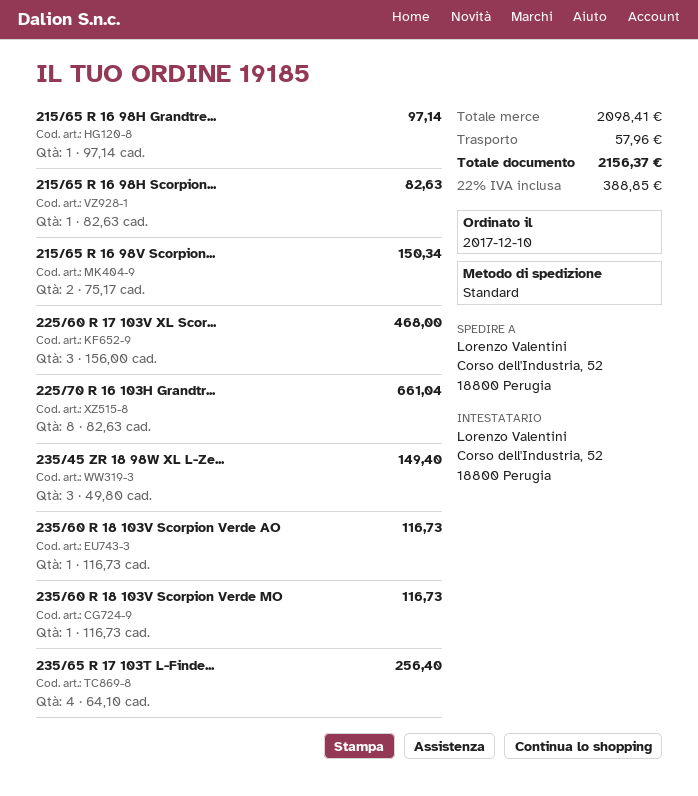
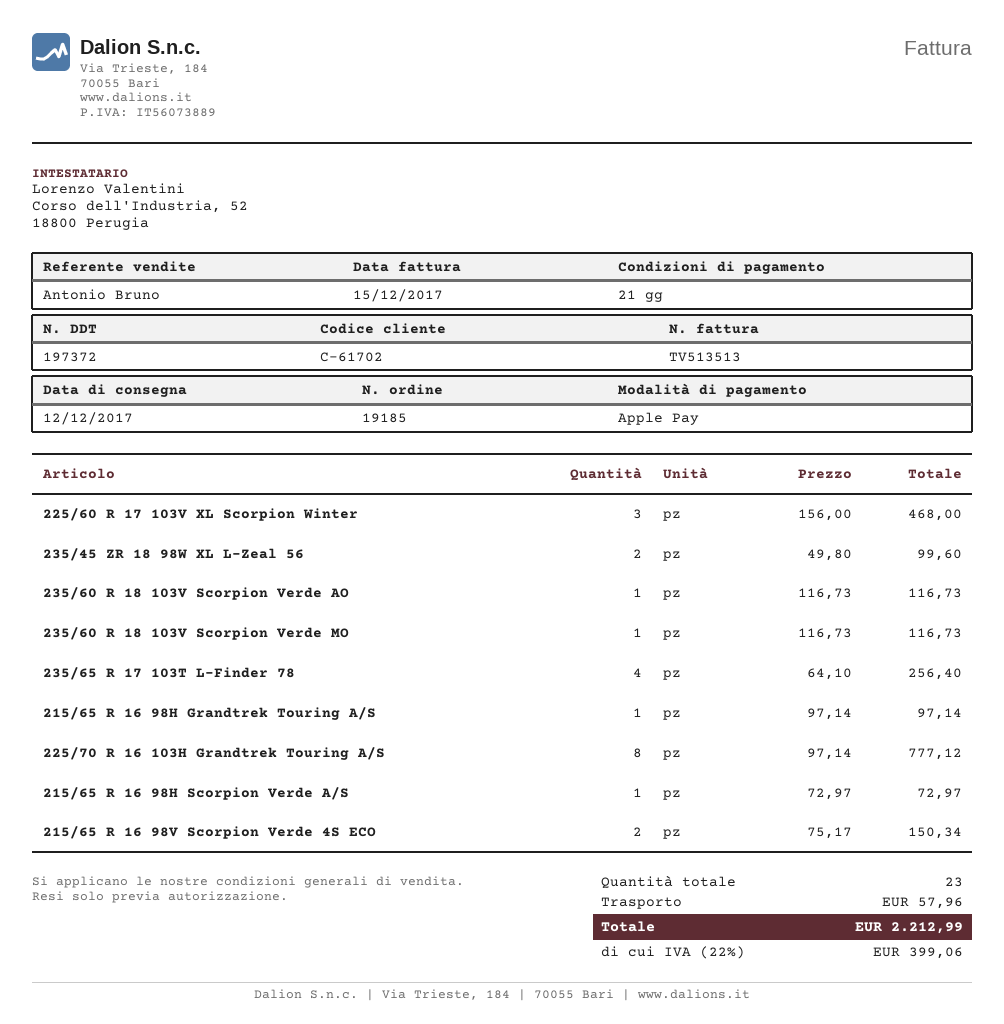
215/65 R 16 98H Scorpion...: 1 x 82.63 = 82.63 -> 1 x 72.97 = 72.97
225/70 R 16 103H Grandtr...: 8 x 82.63 = 661.04 -> 8 x 97.14 = 777.12
235/45 ZR 18 98W XL L-Ze...: 3 x 49.80 = 149.40 -> 2 x 49.80 = 99.60
tax: 22% = 388.85 -> 22% = 399.06
total: 2156.37 -> 2212.99

